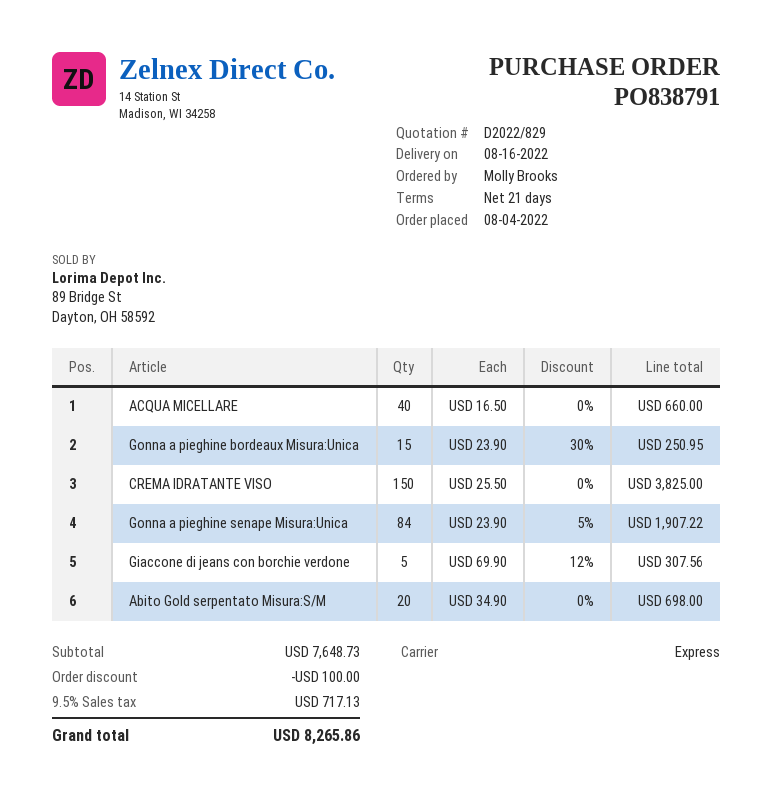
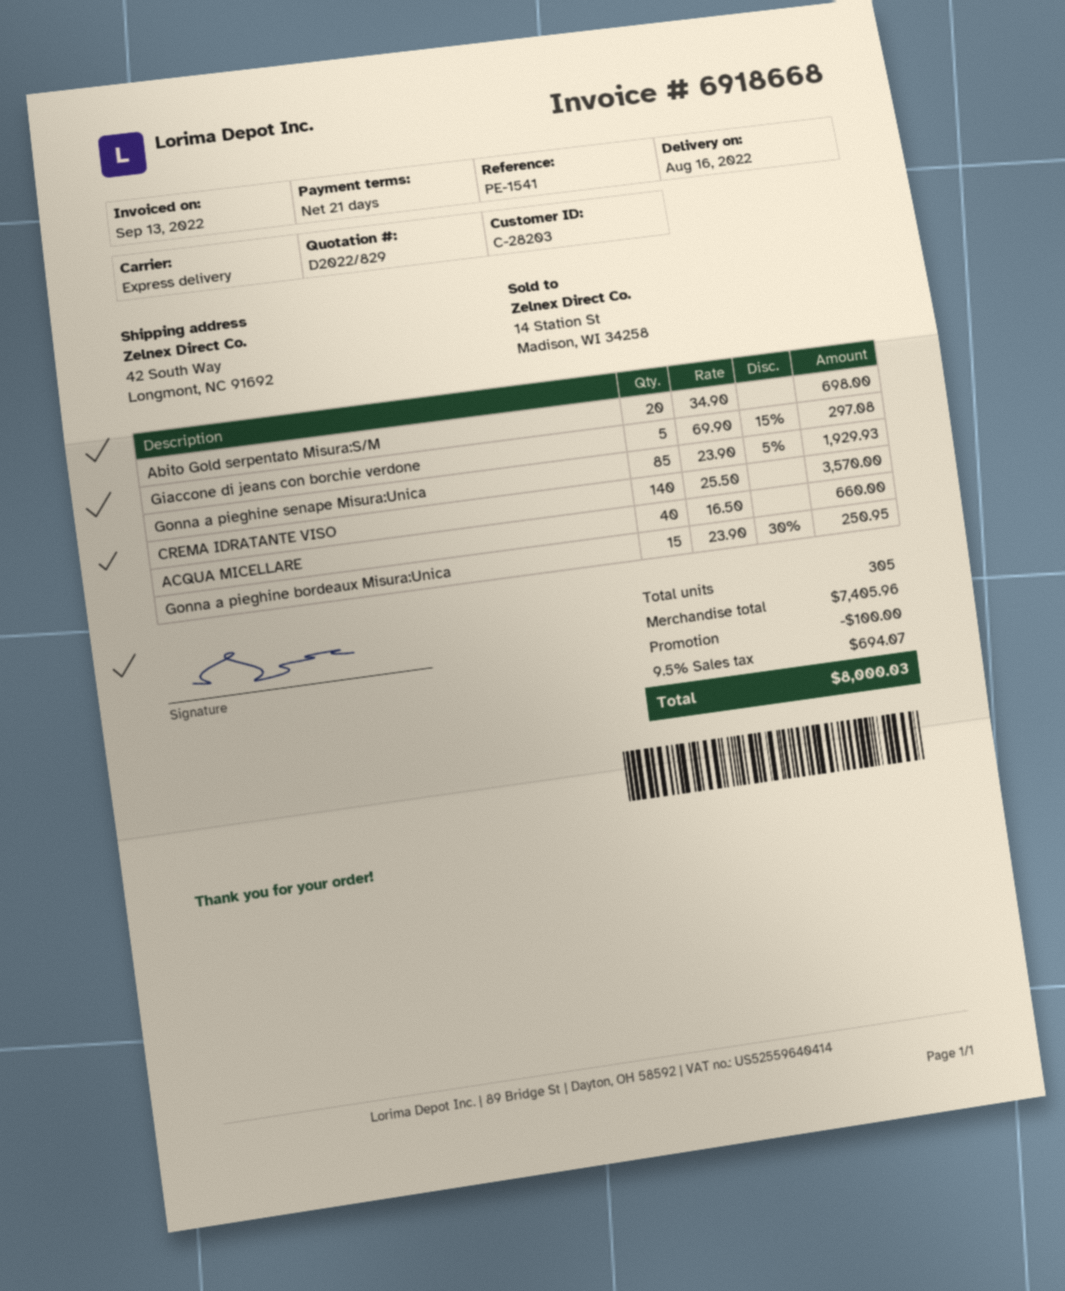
CREMA IDRATANTE VISO: 150 x 25.50 = 3825.00 -> 140 x 25.50 = 3570.00
Gonna a pieghine senape Misura:Unica: 84 x 23.90 - 5% = 1907.22 -> 85 x 23.90 - 5% = 1929.93
Giaccone di jeans con borchie verdone: 5 x 69.90 - 12% = 307.56 -> 5 x 69.90 - 15% = 297.08
subtotal: 7648.73 -> 7405.96
tax: 9.5% = 717.13 -> 9.5% = 694.07
total: 8265.86 -> 8000.03

